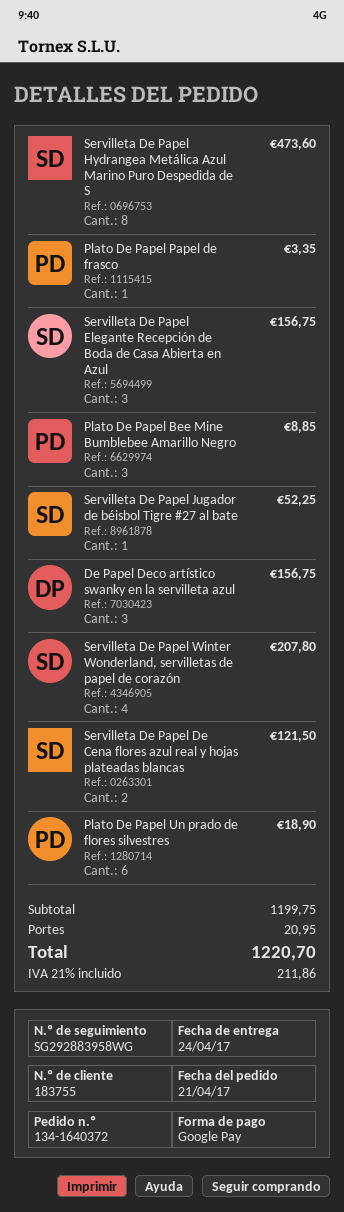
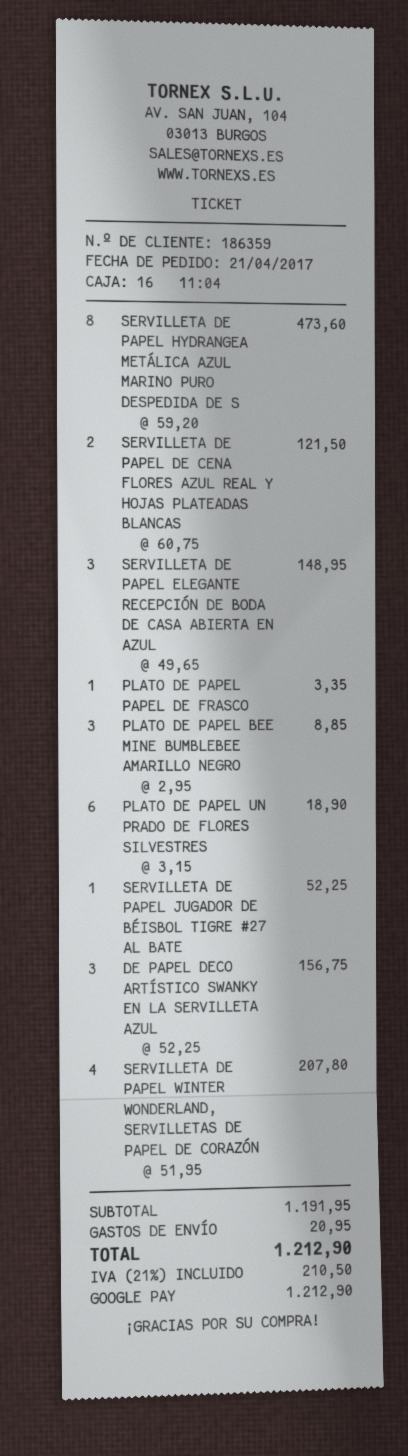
customer number: 183755 -> 186359
Servilleta De Papel Elegante Recepción de Boda de Casa Abierta en Azul: 3 for 156.75 -> 3 for 148.95
subtotal: 1199.75 -> 1191.95
tax: 21% = 211.86 -> 21% = 210.50
total: 1220.70 -> 1212.90

